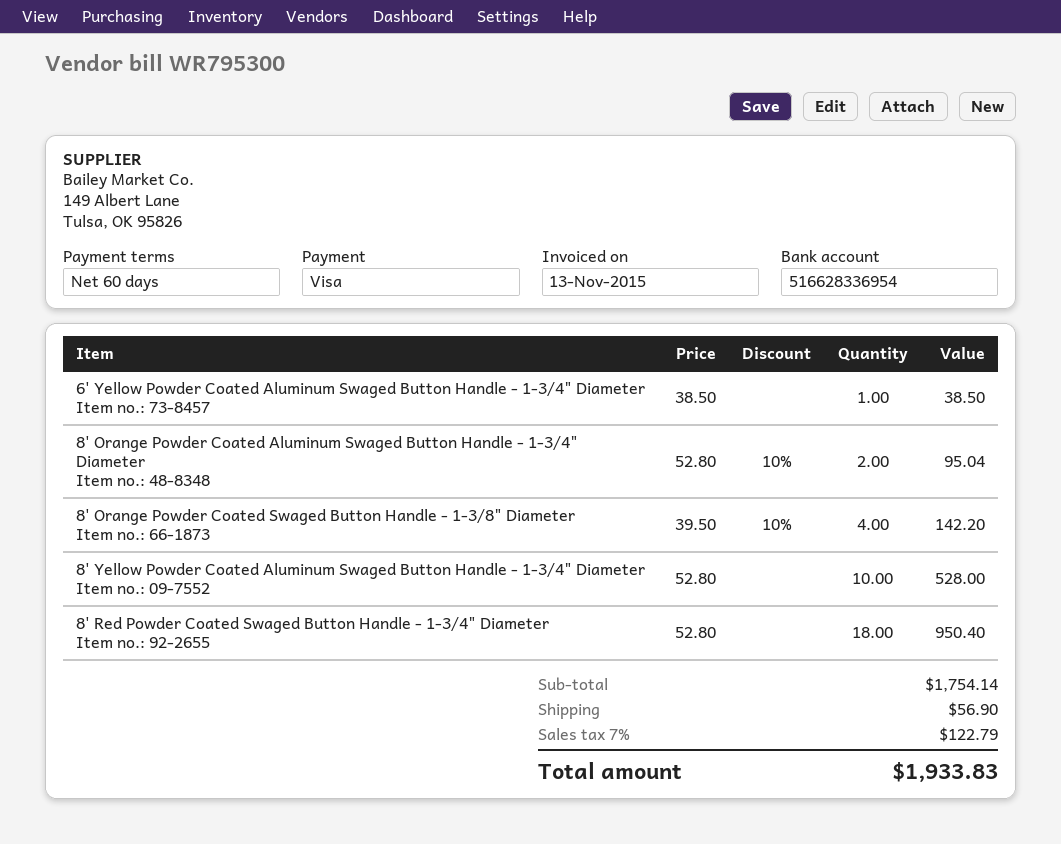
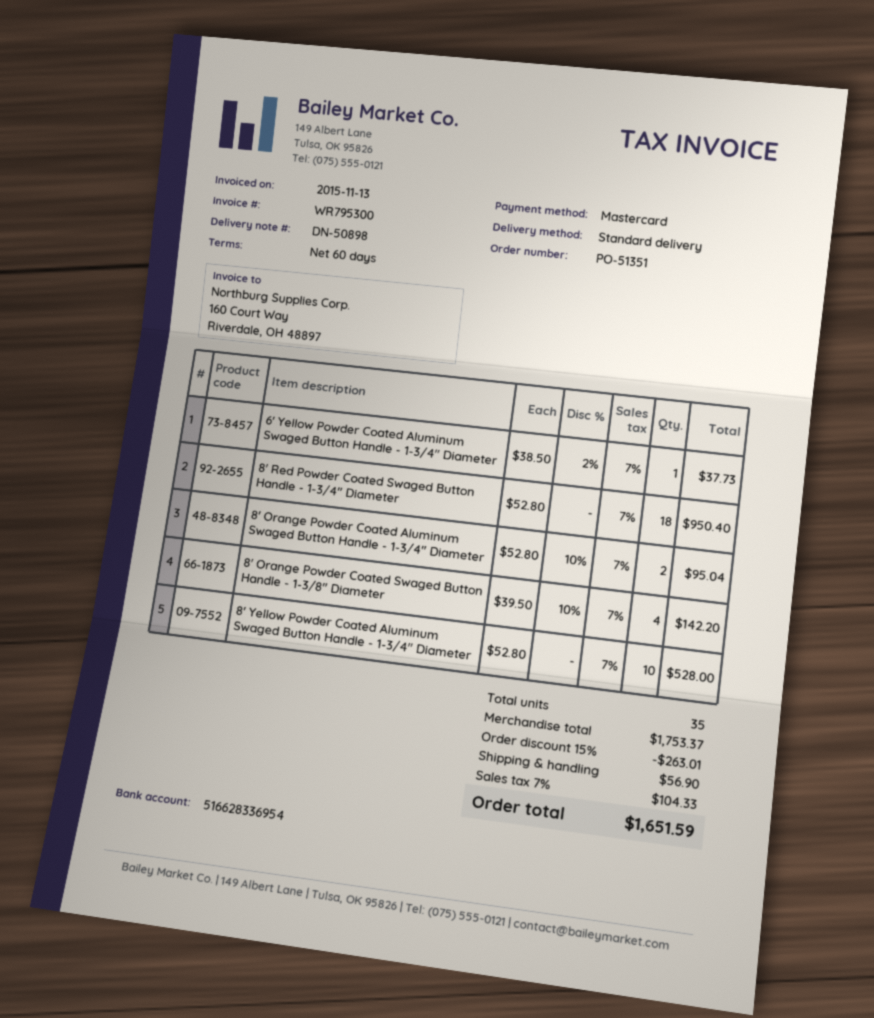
payment method: Visa -> Mastercard
6' Yellow Powder Coated Aluminum Swaged Button Handle - 1-3/4" Diameter: 1 x 38.50 = 38.50 -> 1 x 38.50 - 2% = 37.73
subtotal: 1754.14 -> 1753.37
discount: none -> 15% = 263.01
tax: 7% = 122.79 -> 7% = 104.33
total: 1933.83 -> 1651.59

